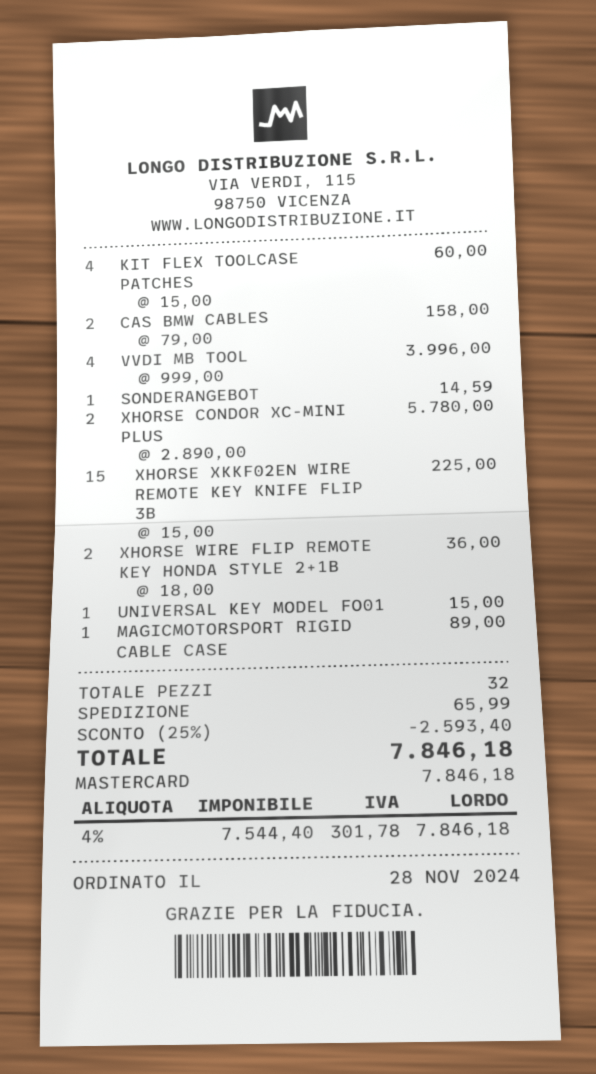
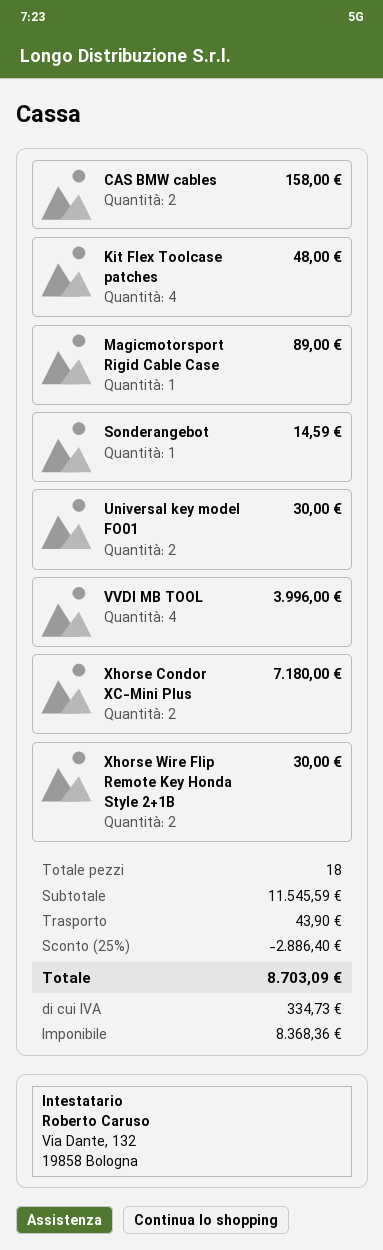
KIT FLEX TOOLCASE PATCHES: 4 for 60.00 -> 4 for 48.00
XHORSE CONDOR XC-MINI PLUS: 2 for 5780.00 -> 2 for 7180.00
XHORSE XKKF02EN WIRE REMOTE KEY KNIFE FLIP 3B: 15 for 225.00 -> none
XHORSE WIRE FLIP REMOTE KEY HONDA STYLE 2+1B: 2 for 36.00 -> 2 for 30.00
UNIVERSAL KEY MODEL FO01: 1 for 15.00 -> 2 for 30.00
total quantity: 32 -> 18
discount: 25% = 2593.40 -> 25% = 2886.40
shipping: 65.99 -> 43.90
net: 7544.40 -> 8368.36
tax: 301.78 -> 334.73
total: 7846.18 -> 8703.09

